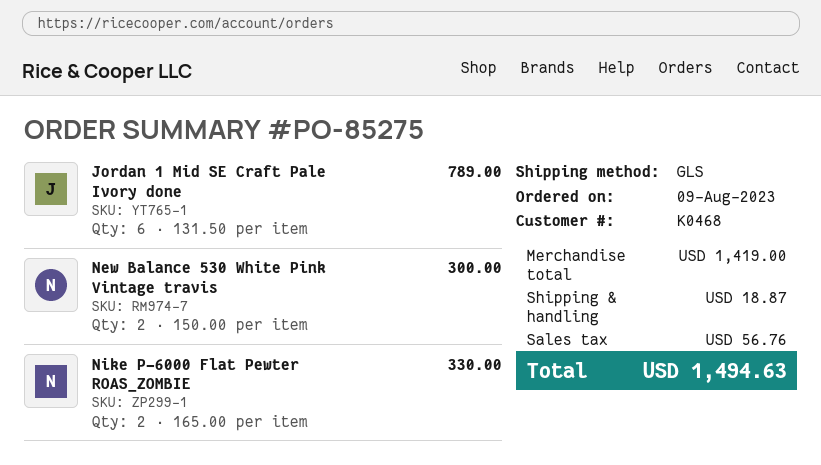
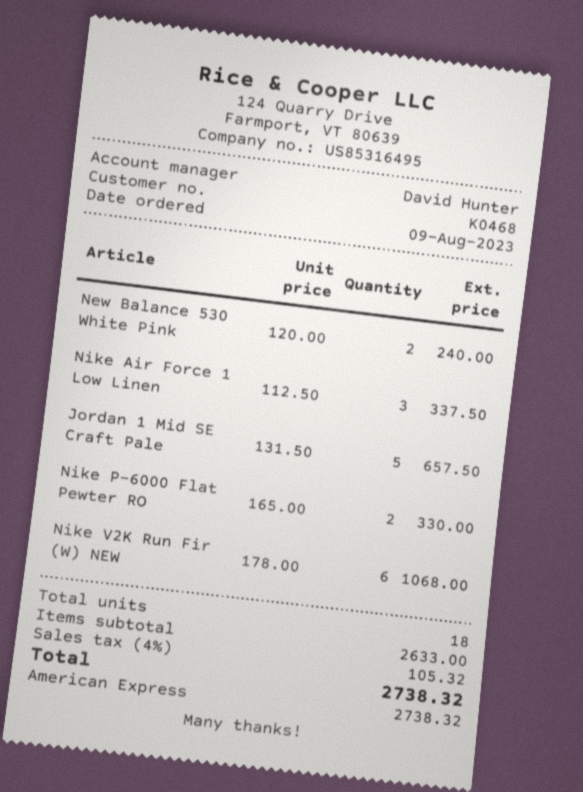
Jordan 1 Mid SE Craft Pale Ivory done: 6 x 131.50 = 789.00 -> 5 x 131.50 = 657.50
New Balance 530 White Pink Vintage travis: 2 x 150.00 = 300.00 -> 2 x 120.00 = 240.00
Nike Air Force 1 Low Linen: none -> 3 x 112.50 = 337.50
Nike V2K Run Fir (W) NEW: none -> 6 x 178.00 = 1068.00
subtotal: 1419.00 -> 2633.00
shipping: 18.87 -> none
tax: 56.76 -> 105.32
total: 1494.63 -> 2738.32

